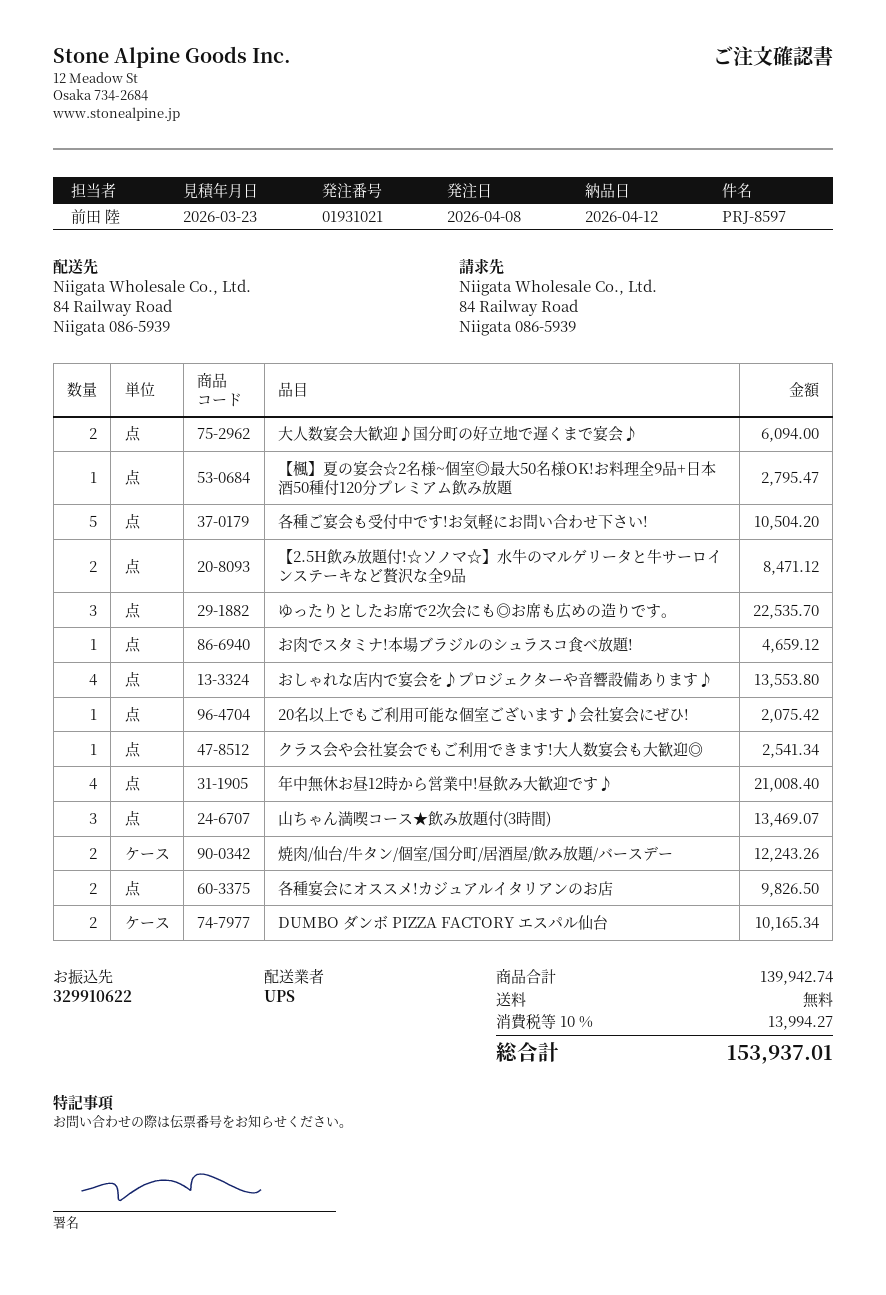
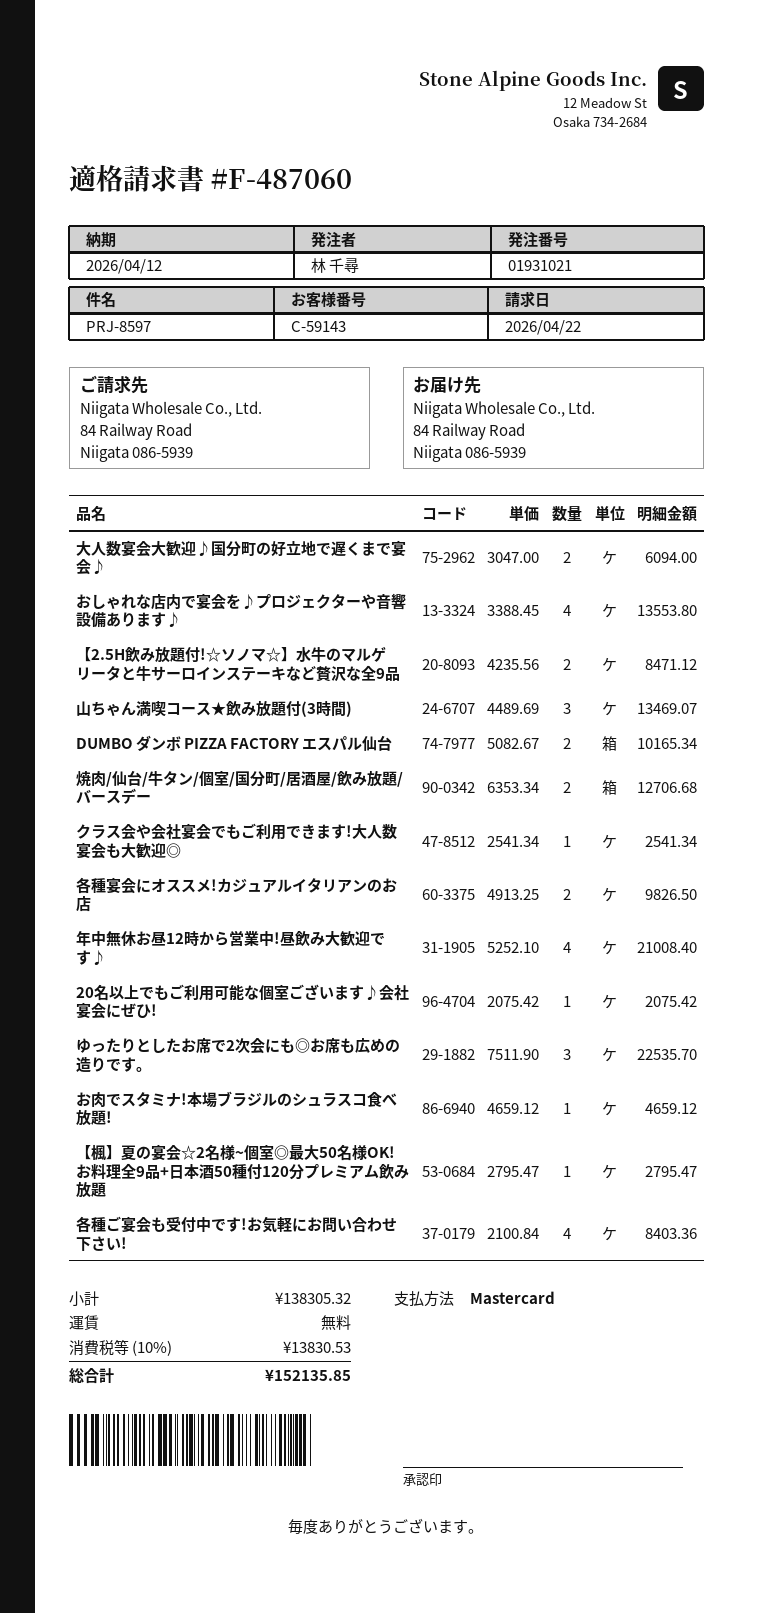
各種ご宴会も受付中です!お気軽にお問い合わせ下さい!: 5 for 10504.20 -> 4 for 8403.36
焼肉/仙台/牛タン/個室/国分町/居酒屋/飲み放題/バースデー: 2 for 12243.26 -> 2 for 12706.68
subtotal: 139942.74 -> 138305.32
tax: 10% = 13994.27 -> 10% = 13830.53
total: 153937.01 -> 152135.85

